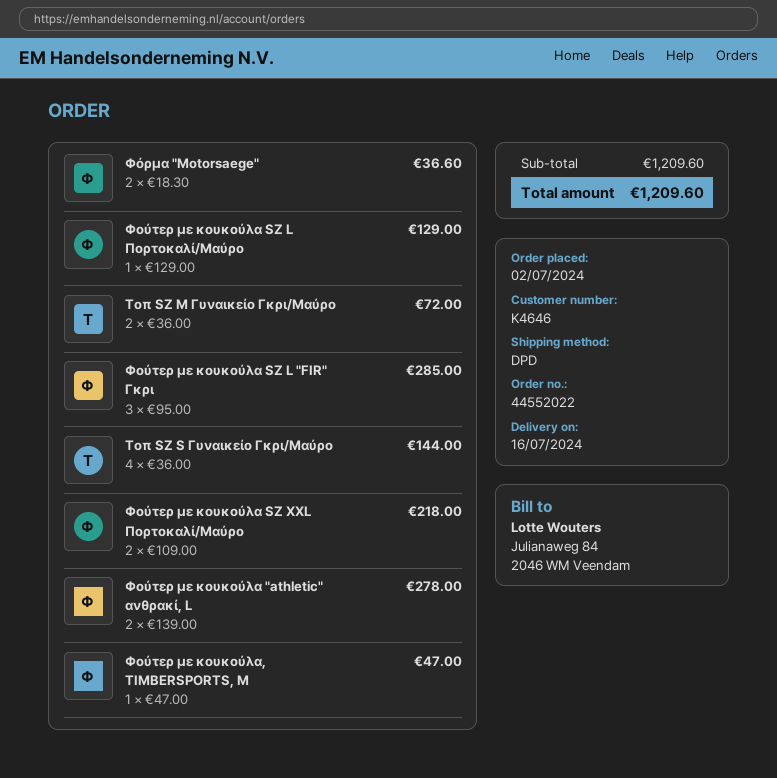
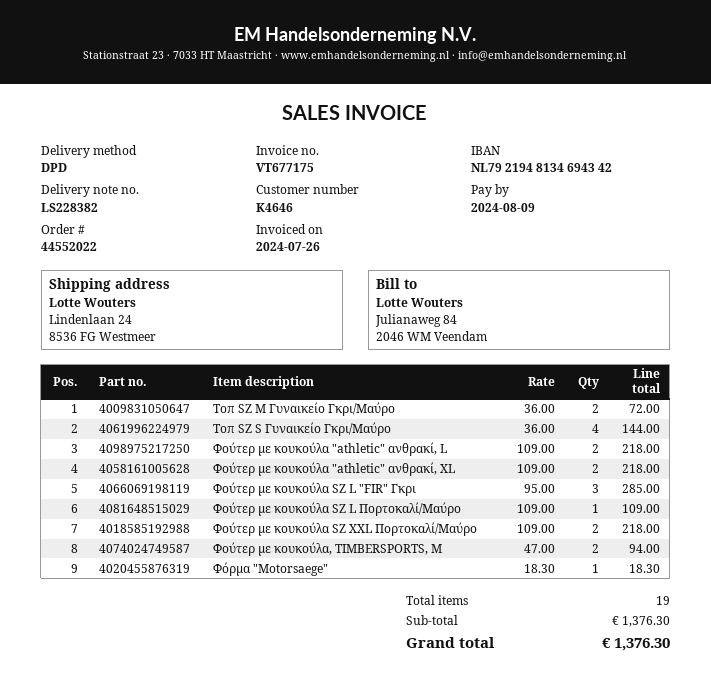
Φόρμα "Motorsaege": 2 x 18.30 = 36.60 -> 1 x 18.30 = 18.30
Φούτερ με κουκούλα SZ L Πορτοκαλί/Μαύρο: 1 x 129.00 = 129.00 -> 1 x 109.00 = 109.00
Φούτερ με κουκούλα "athletic" ανθρακί, L: 2 x 139.00 = 278.00 -> 2 x 109.00 = 218.00
Φούτερ με κουκούλα, TIMBERSPORTS, M: 1 x 47.00 = 47.00 -> 2 x 47.00 = 94.00
Φούτερ με κουκούλα "athletic" ανθρακί, XL: none -> 2 x 109.00 = 218.00
subtotal: 1209.60 -> 1376.30
total: 1209.60 -> 1376.30

